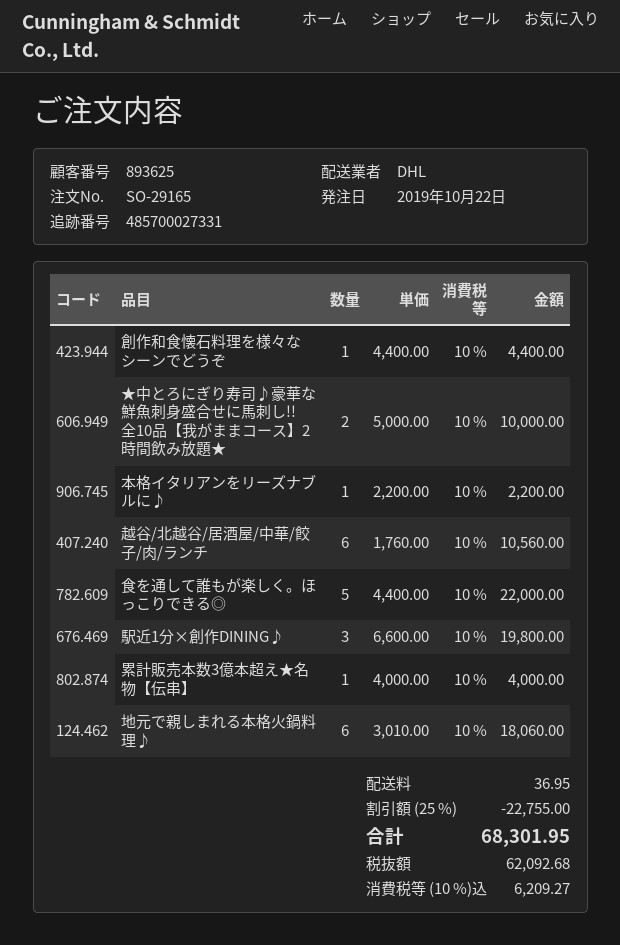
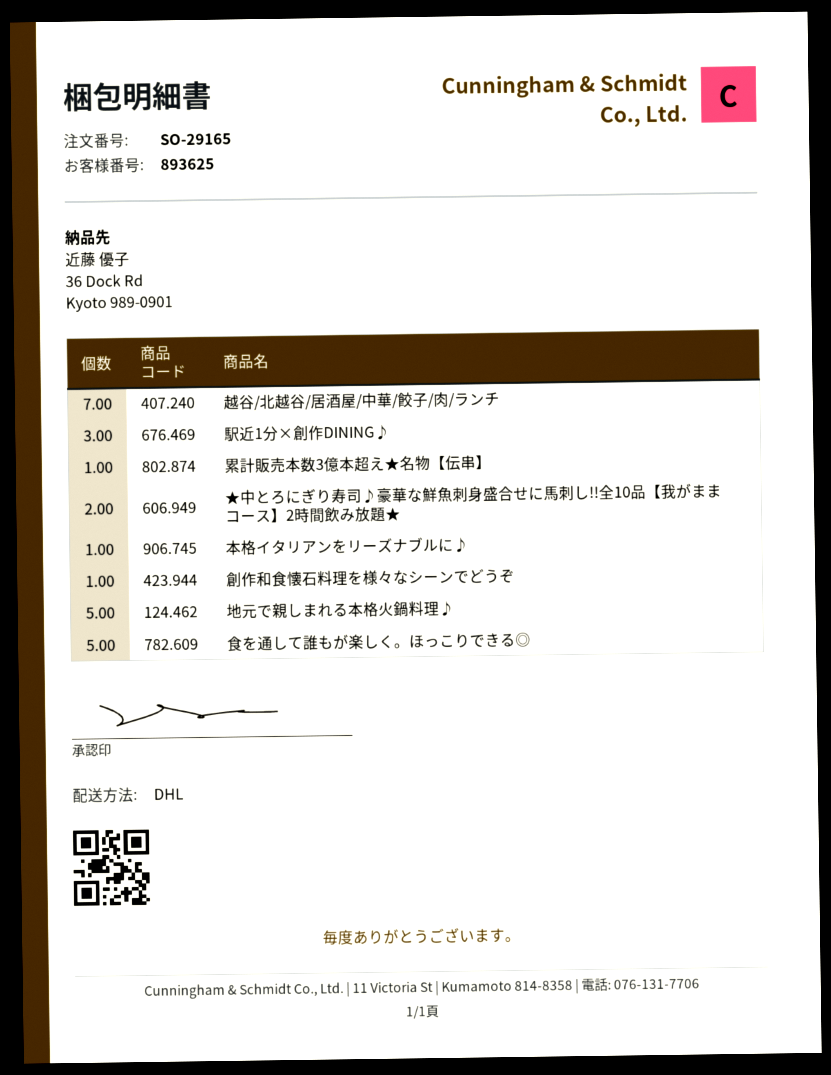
越谷/北越谷/居酒屋/中華/餃子/肉/ランチ: 6 -> 7
地元で親しまれる本格火鍋料理♪: 6 -> 5

